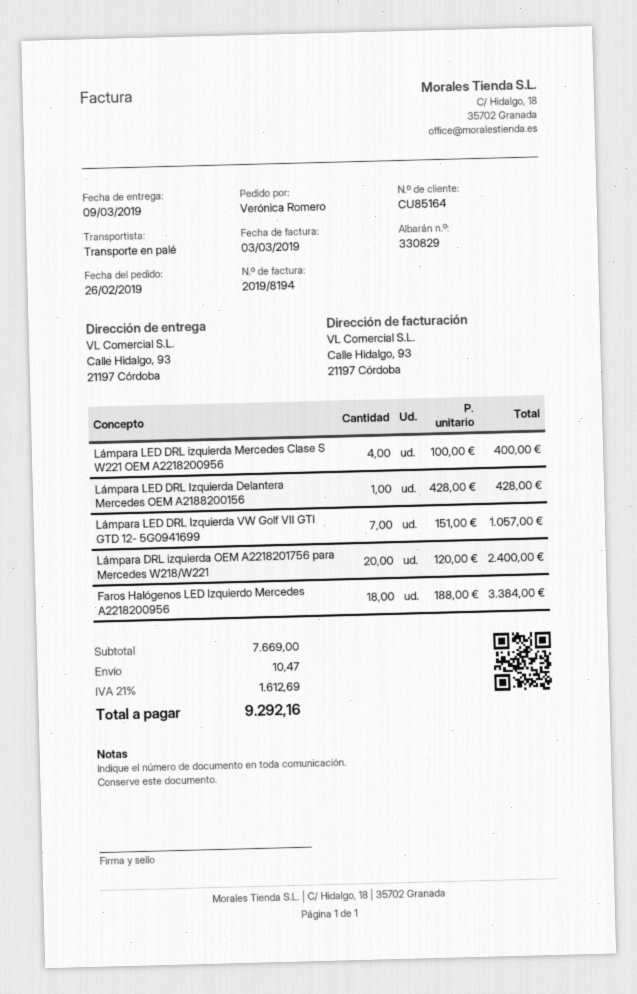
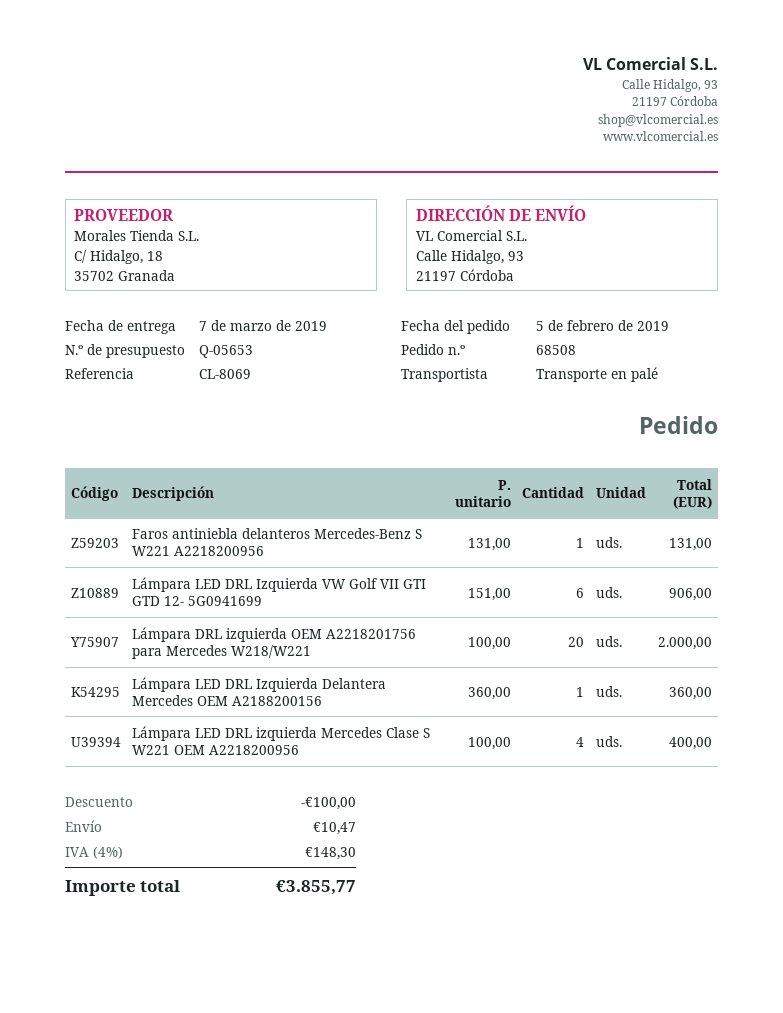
order date: 2019-02-26 -> 2019-02-05
delivery date: 2019-03-09 -> 2019-03-07
Lámpara LED DRL Izquierda Delantera Mercedes OEM A2188200156: 1 x 428.00 = 428.00 -> 1 x 360.00 = 360.00
Lámpara LED DRL Izquierda VW Golf VII GTI GTD 12- 5G0941699: 7 x 151.00 = 1057.00 -> 6 x 151.00 = 906.00
Lámpara DRL izquierda OEM A2218201756 para Mercedes W218/W221: 20 x 120.00 = 2400.00 -> 20 x 100.00 = 2000.00
Faros Halógenos LED Izquierdo Mercedes A2218200956: 18 x 188.00 = 3384.00 -> none
Faros antiniebla delanteros Mercedes-Benz S W221 A2218200956: none -> 1 x 131.00 = 131.00
discount: none -> 100.00
tax: 21% = 1612.69 -> 4% = 148.30
total: 9292.16 -> 3855.77

